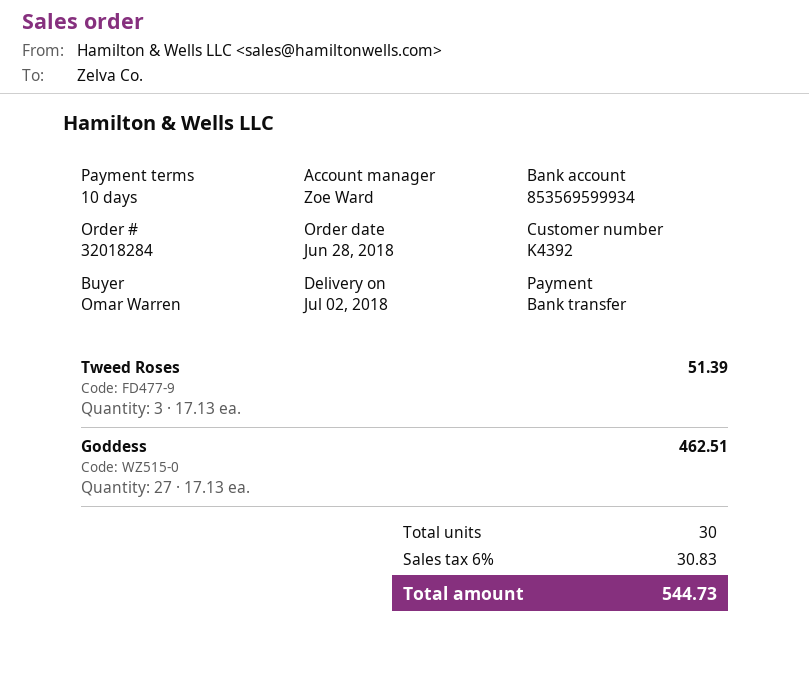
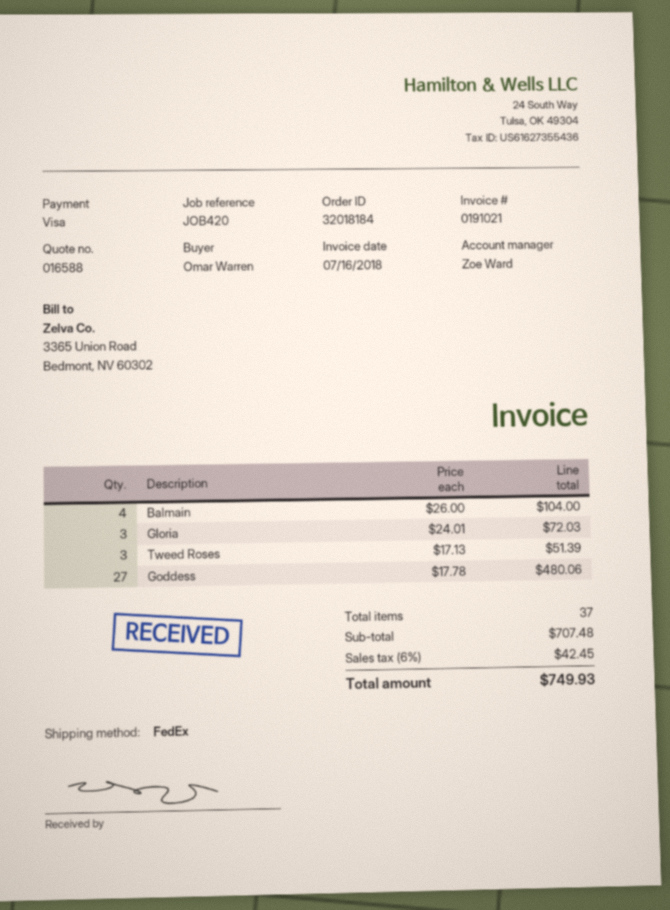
order number: 32018284 -> 32018184
payment method: bank transfer -> Visa
Goddess: 27 x 17.13 = 462.51 -> 27 x 17.78 = 480.06
Balmain: none -> 4 x 26.00 = 104.00
Gloria: none -> 3 x 24.01 = 72.03
total quantity: 30 -> 37
tax: 6% = 30.83 -> 6% = 42.45
total: 544.73 -> 749.93

